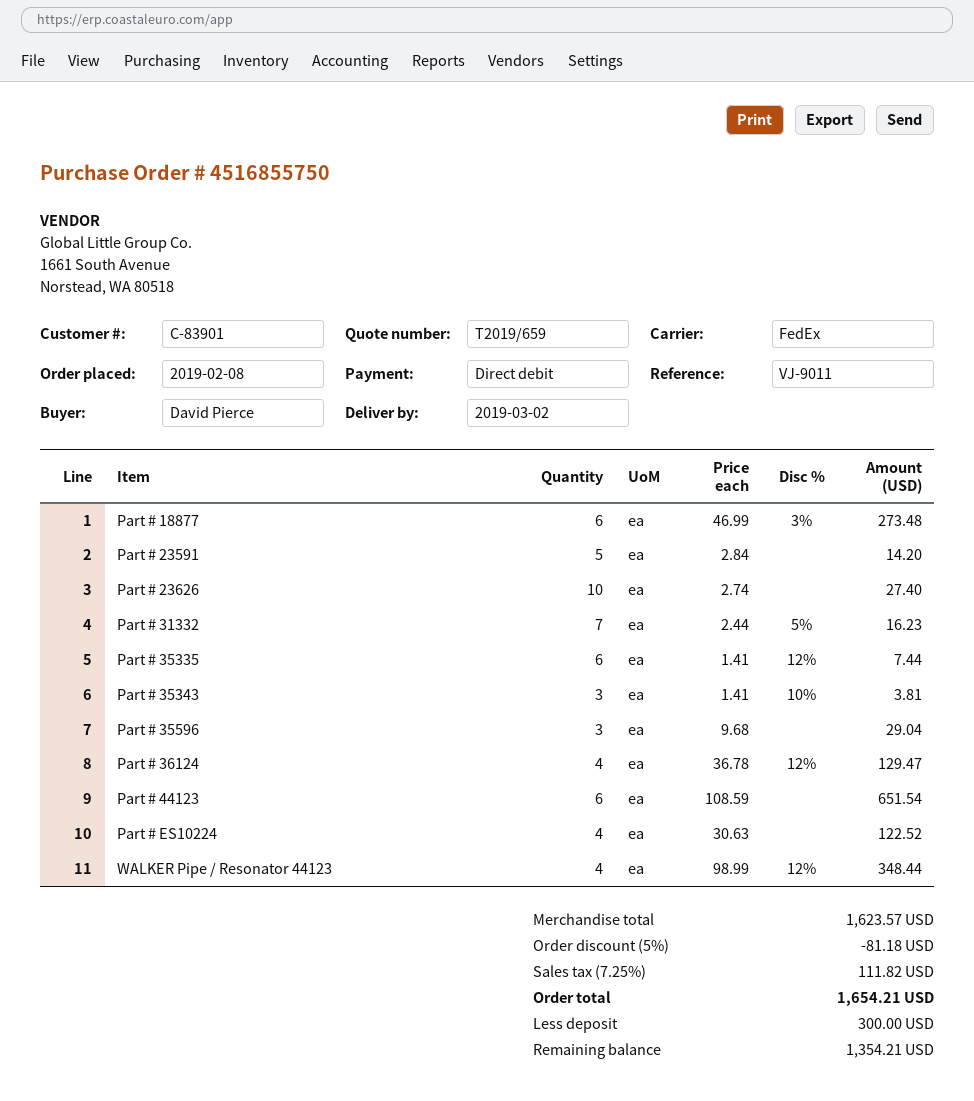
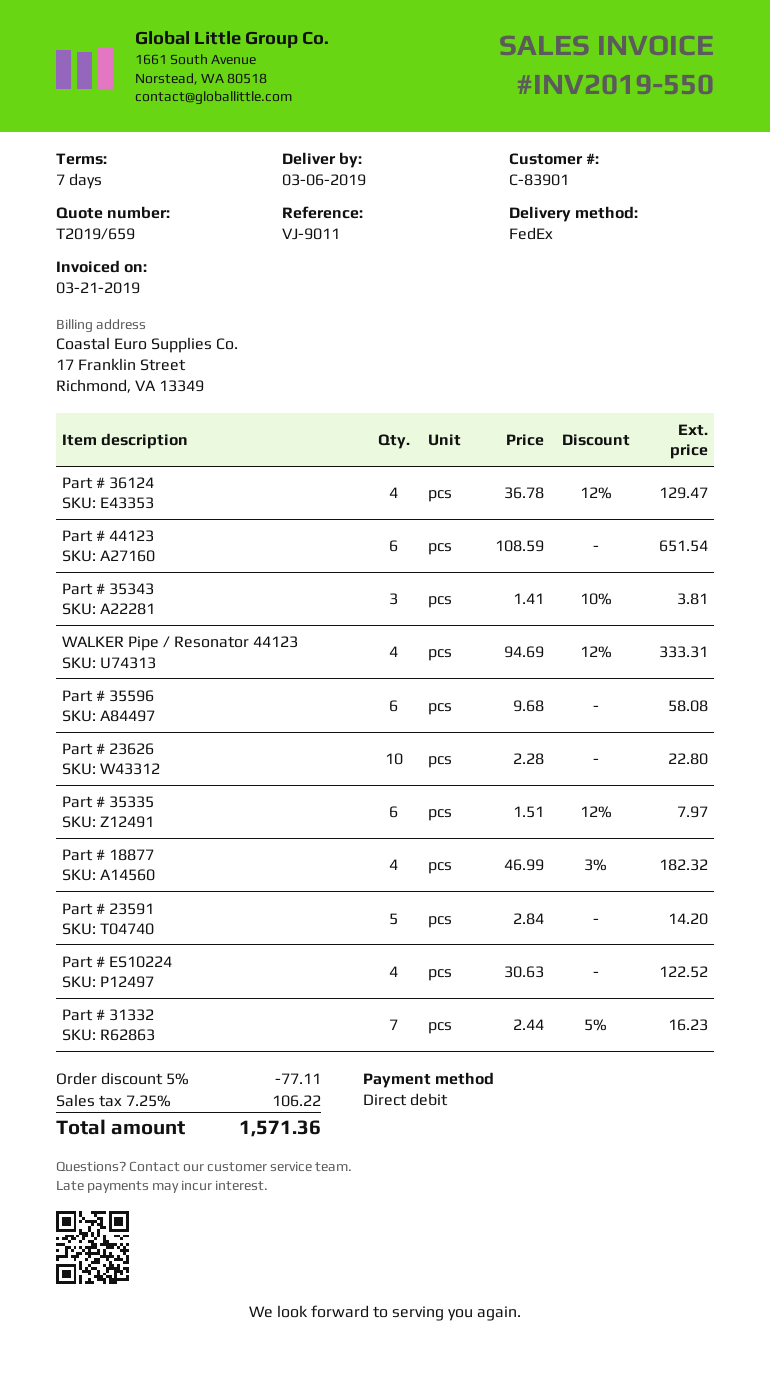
delivery date: 2019-03-02 -> 2019-03-06
Part # 18877: 6 x 46.99 - 3% = 273.48 -> 4 x 46.99 - 3% = 182.32
Part # 23626: 10 x 2.74 = 27.40 -> 10 x 2.28 = 22.80
Part # 35335: 6 x 1.41 - 12% = 7.44 -> 6 x 1.51 - 12% = 7.97
Part # 35596: 3 x 9.68 = 29.04 -> 6 x 9.68 = 58.08
WALKER Pipe / Resonator 44123: 4 x 98.99 - 12% = 348.44 -> 4 x 94.69 - 12% = 333.31
discount: 5% = 81.18 -> 5% = 77.11
tax: 7.25% = 111.82 -> 7.25% = 106.22
total: 1654.21 -> 1571.36

